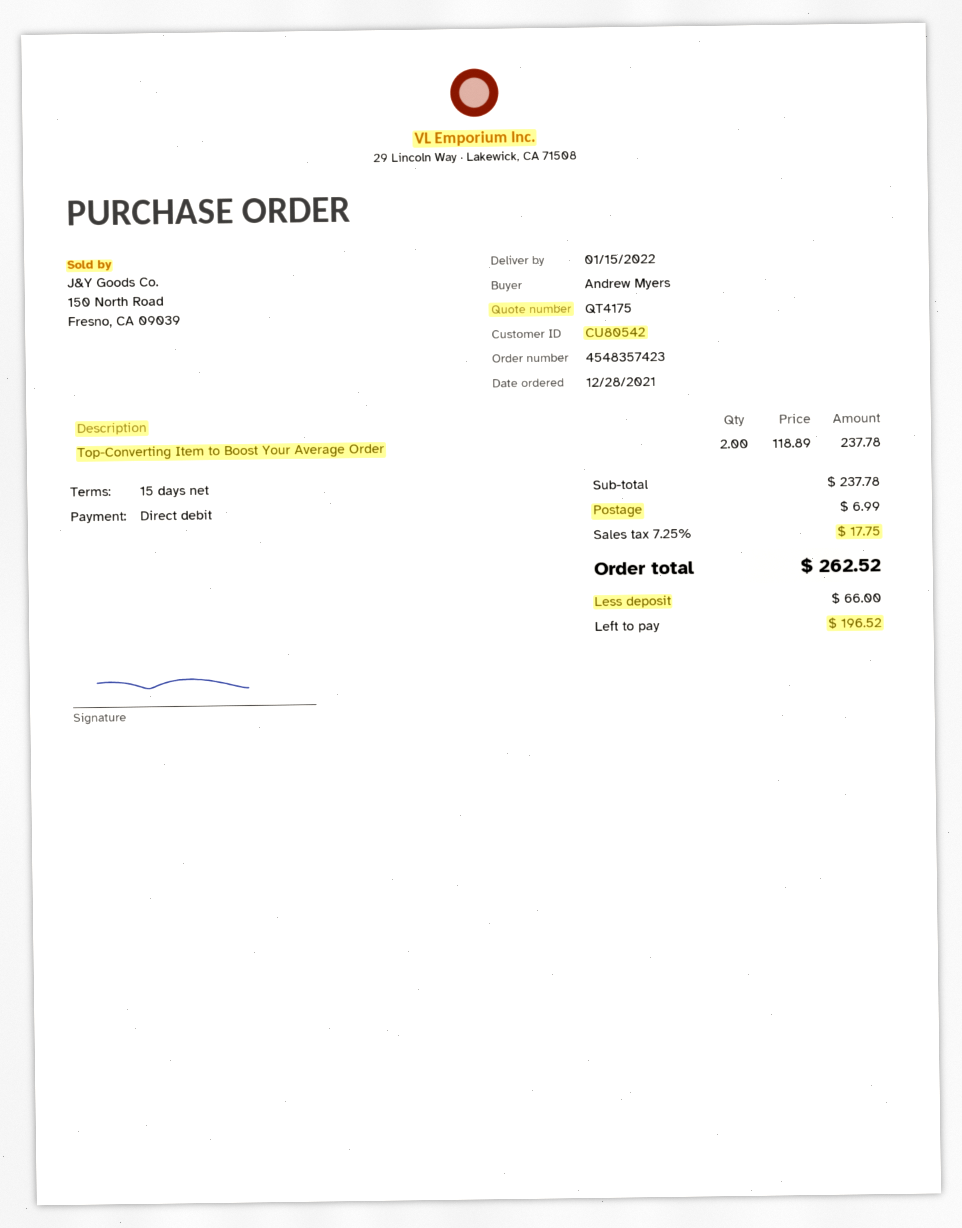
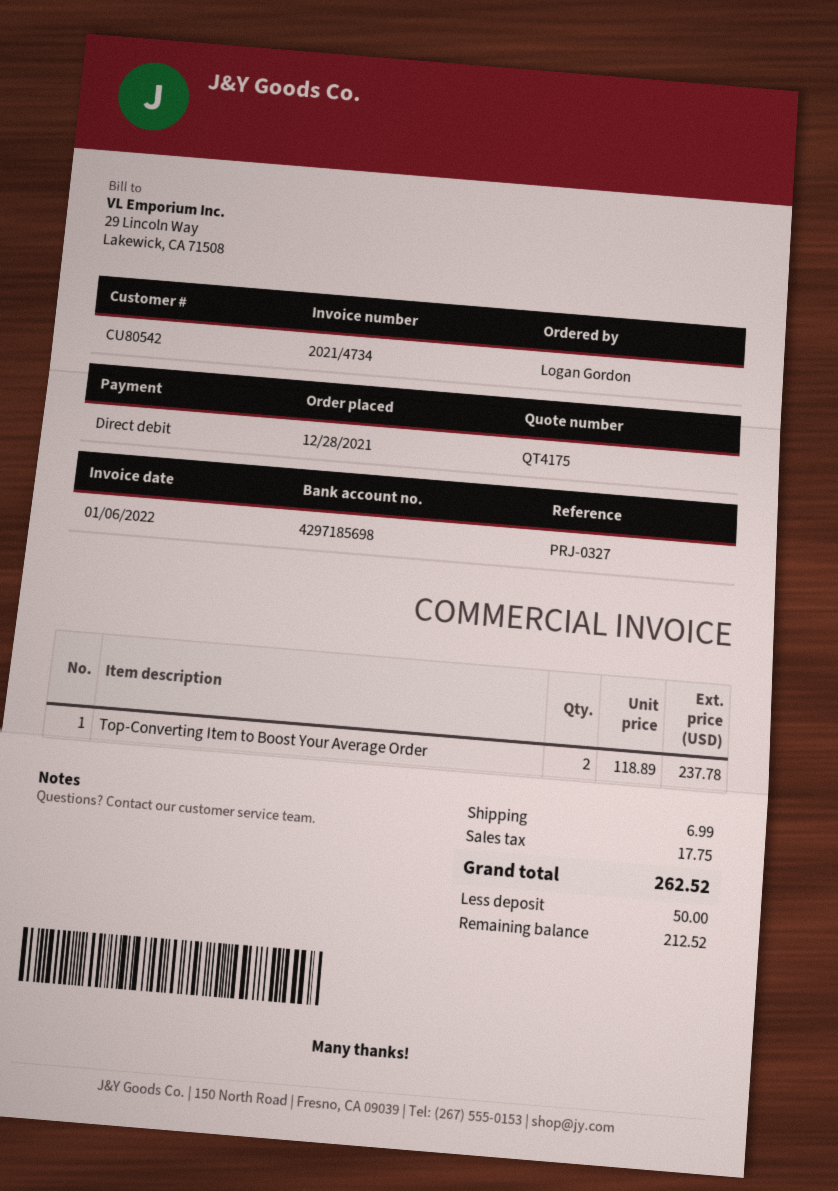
ordered by: Andrew Myers -> Logan Gordon
deposit: 66.00 -> 50.00
balance: 196.52 -> 212.52

